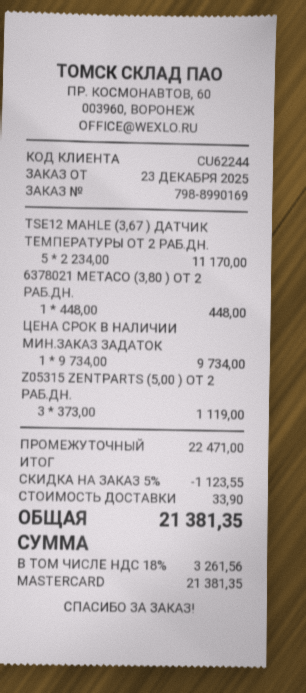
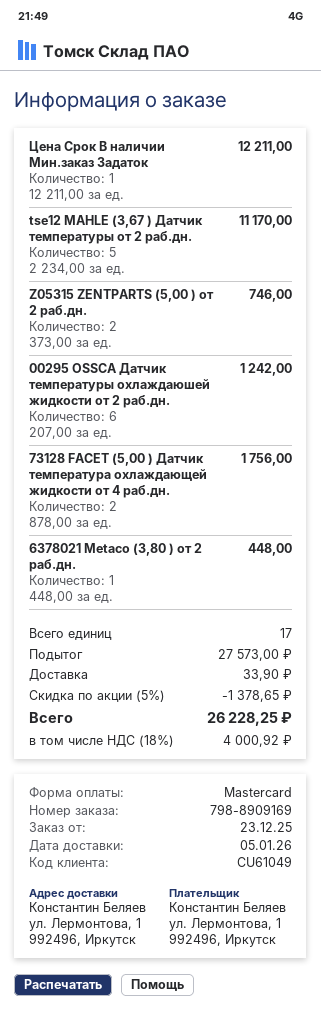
order number: 798-8990169 -> 798-8909169
customer number: CU62244 -> CU61049
ЦЕНА СРОК В НАЛИЧИИ МИН.ЗАКАЗ ЗАДАТОК: 1 x 9734.00 = 9734.00 -> 1 x 12211.00 = 12211.00
Z05315 ZENTPARTS (5,00 ) ОТ 2 РАБ.ДН.: 3 x 373.00 = 1119.00 -> 2 x 373.00 = 746.00
00295 OSSCA Датчик температуры охлаждаюшей жидкости от 2 раб.дн.: none -> 6 x 207.00 = 1242.00
73128 FACET (5,00 ) Датчик температура охлаждающей жидкости от 4 раб.дн.: none -> 2 x 878.00 = 1756.00
subtotal: 22471.00 -> 27573.00
discount: 5% = 1123.55 -> 5% = 1378.65
tax: 18% = 3261.56 -> 18% = 4000.92
total: 21381.35 -> 26228.25

